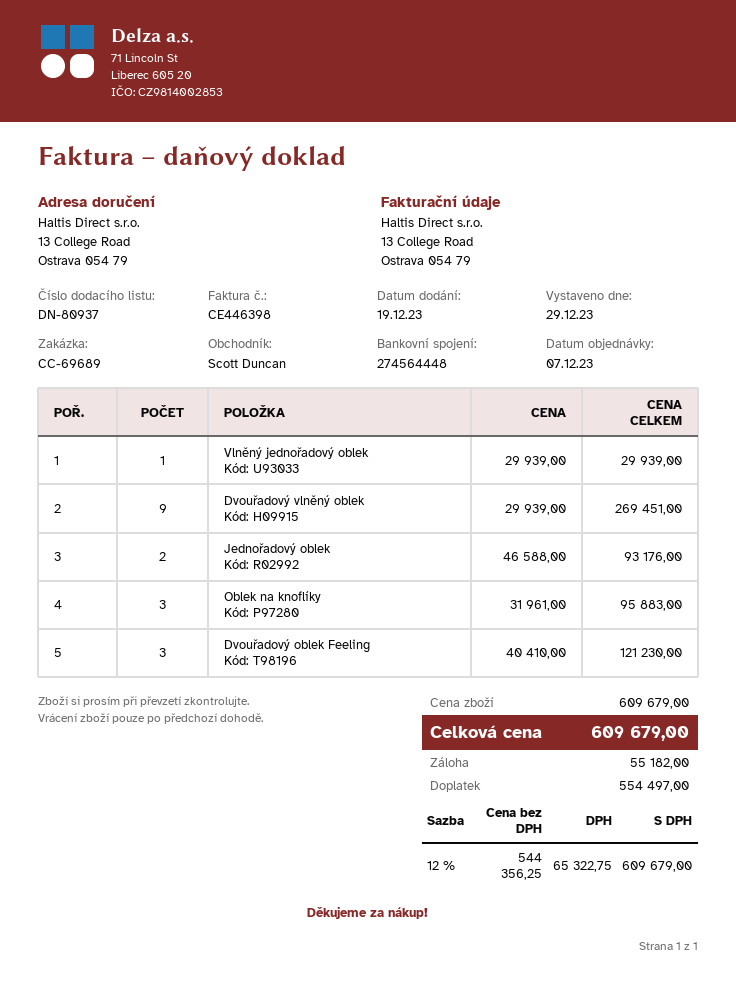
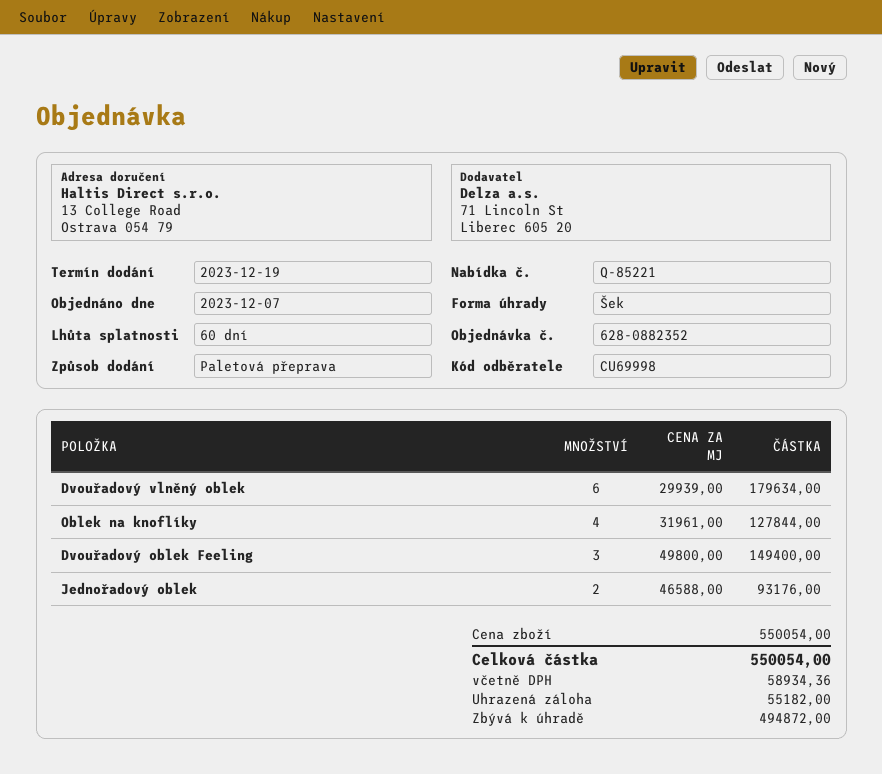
Vlněný jednořadový oblek: 1 x 29939.00 = 29939.00 -> none
Dvouřadový vlněný oblek: 9 x 29939.00 = 269451.00 -> 6 x 29939.00 = 179634.00
Oblek na knoflíky: 3 x 31961.00 = 95883.00 -> 4 x 31961.00 = 127844.00
Dvouřadový oblek Feeling: 3 x 40410.00 = 121230.00 -> 3 x 49800.00 = 149400.00
subtotal: 609679.00 -> 550054.00
tax: 65322.75 -> 58934.36
total: 609679.00 -> 550054.00
balance: 554497.00 -> 494872.00

